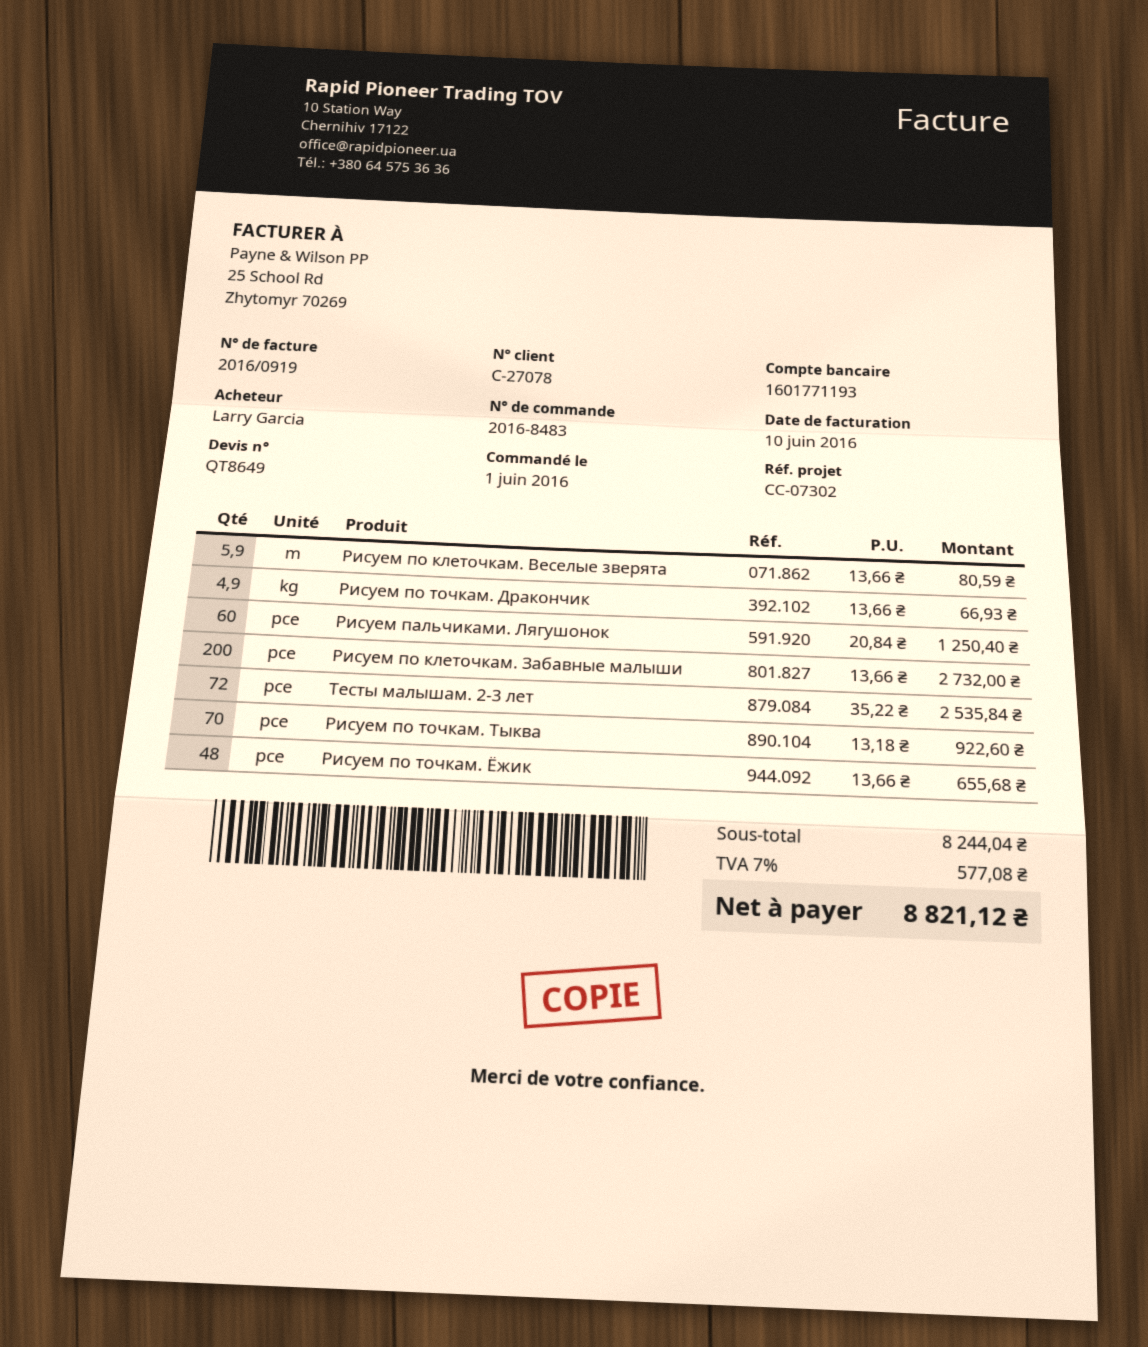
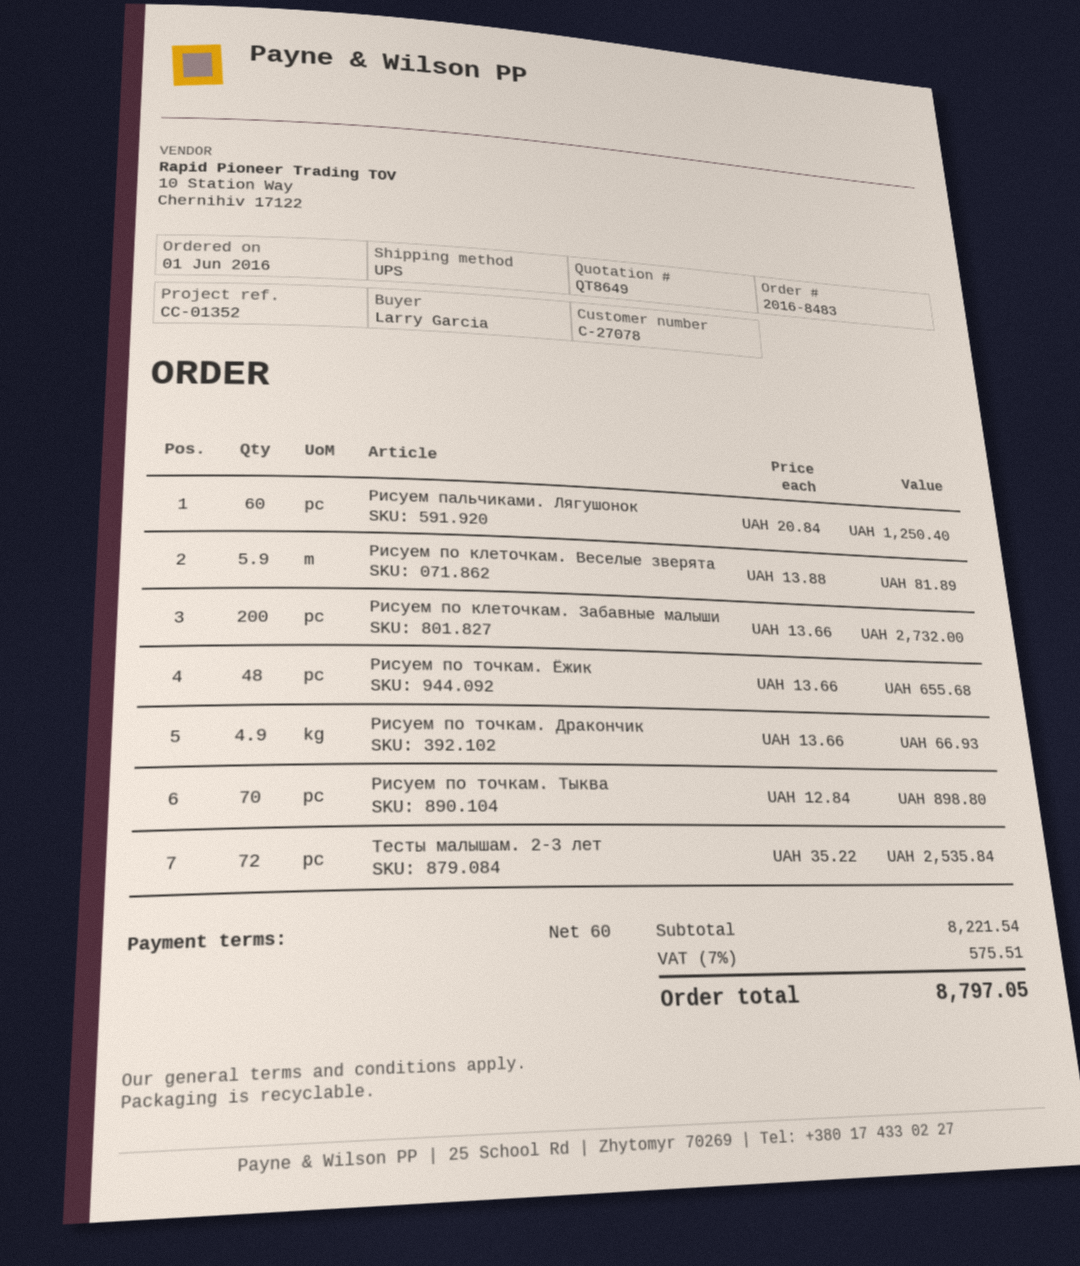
reference: CC-07302 -> CC-01352
Рисуем по клеточкам. Веселые зверята: 5.9 x 13.66 = 80.59 -> 5.9 x 13.88 = 81.89
Рисуем по точкам. Тыква: 70 x 13.18 = 922.60 -> 70 x 12.84 = 898.80
subtotal: 8244.04 -> 8221.54
tax: 7% = 577.08 -> 7% = 575.51
total: 8821.12 -> 8797.05

